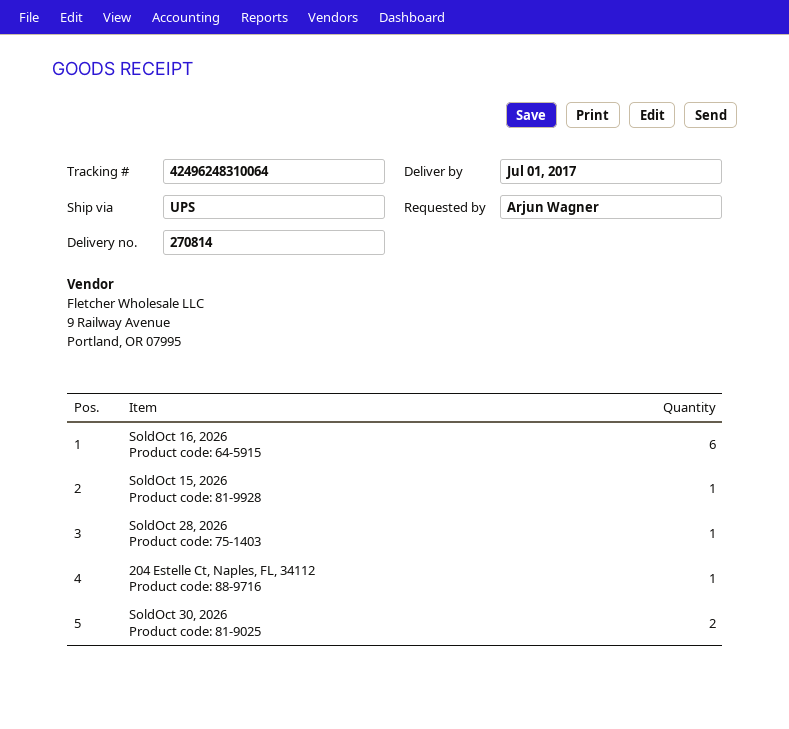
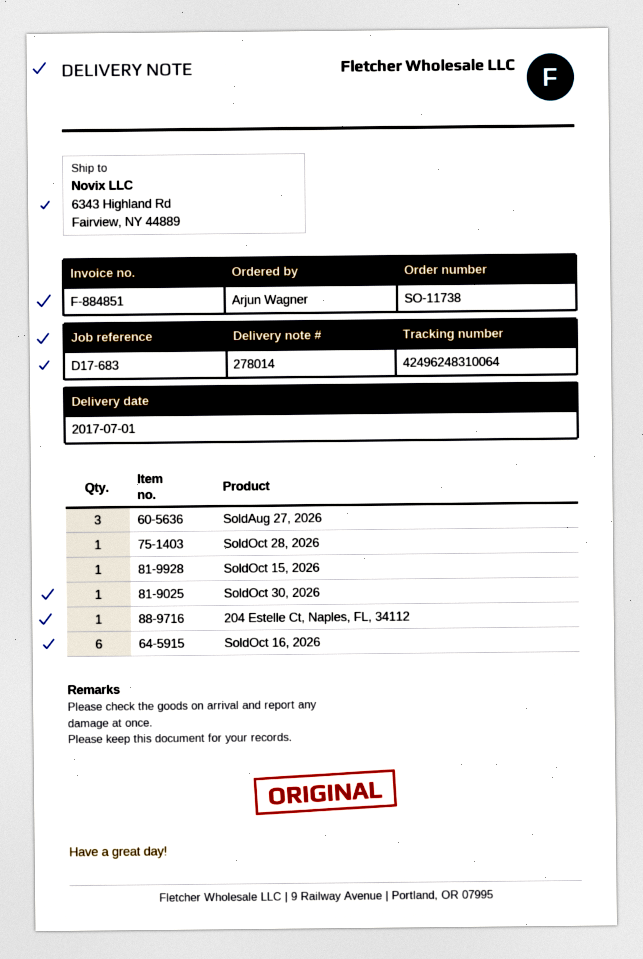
delivery note number: 270814 -> 278014
SoldOct 30, 2026: 2 -> 1
SoldAug 27, 2026: none -> 3

